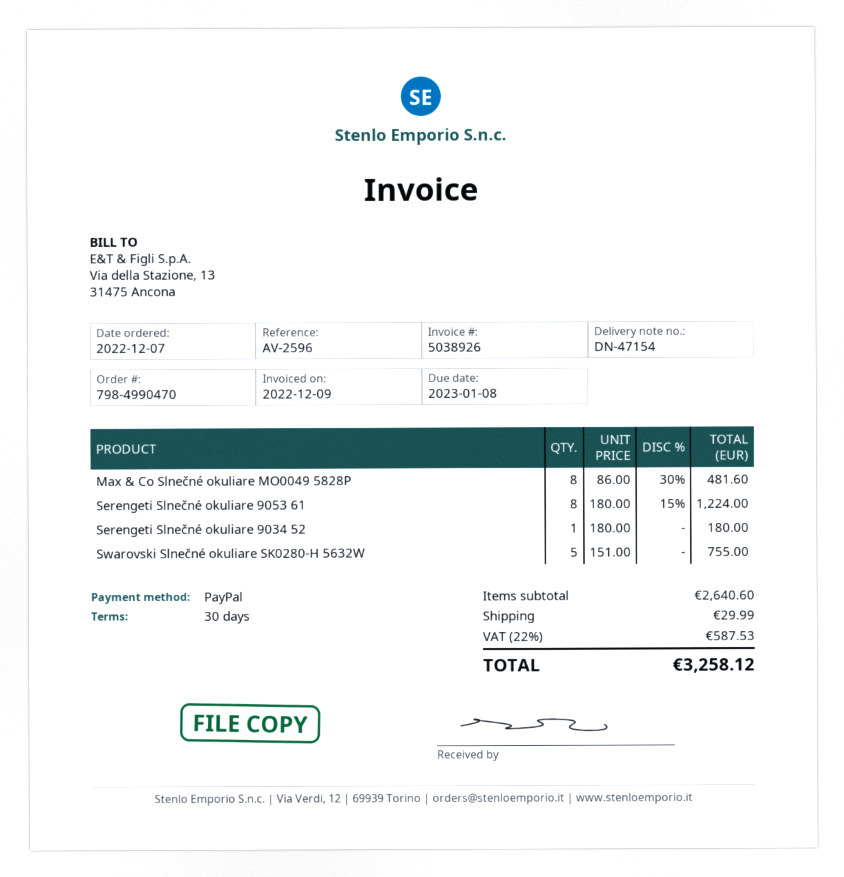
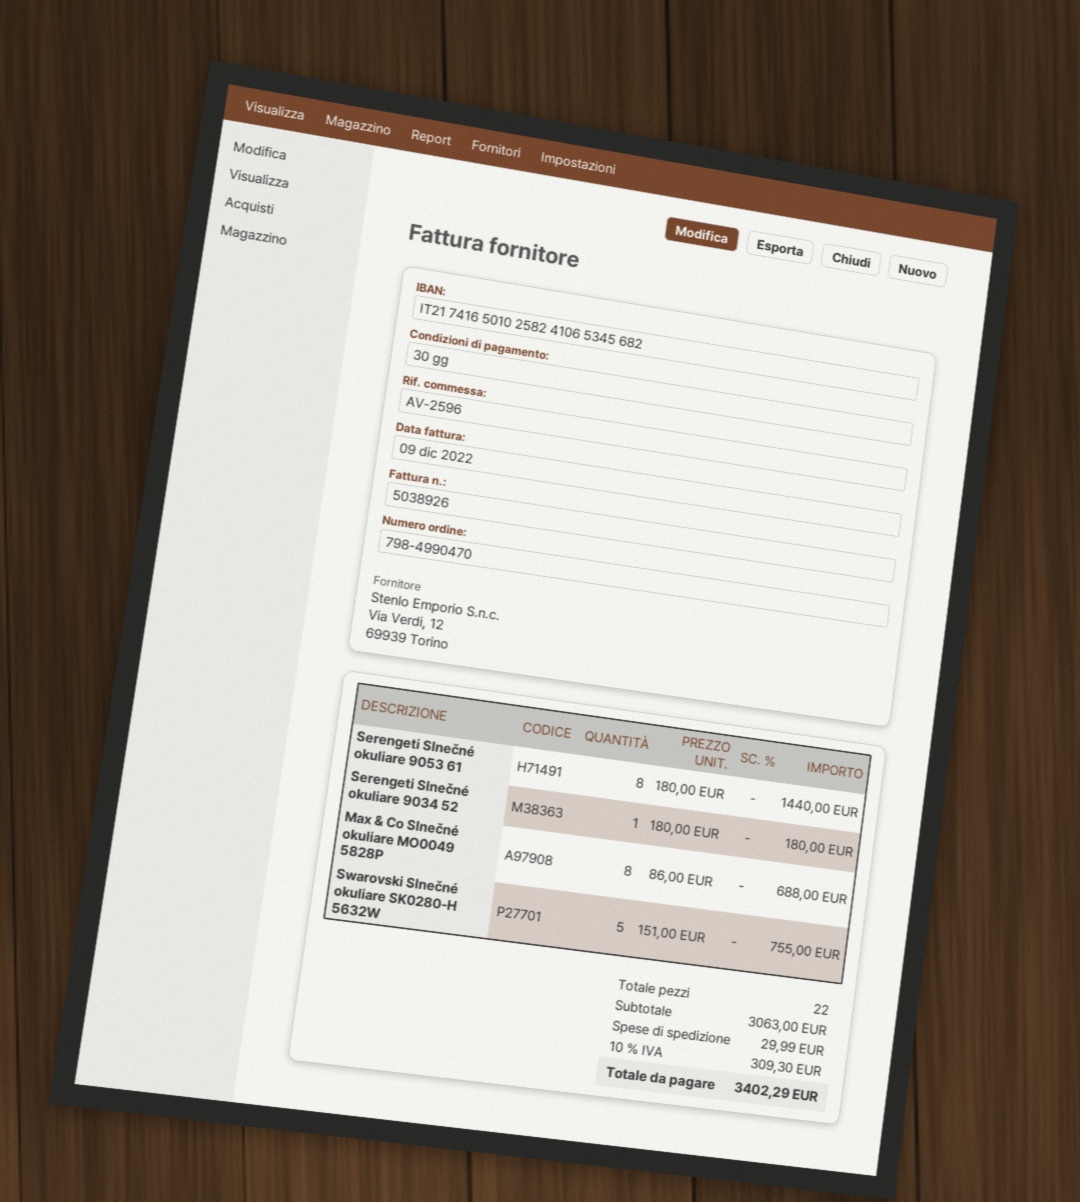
Max & Co Slnečné okuliare MO0049 5828P: 8 x 86.00 - 30% = 481.60 -> 8 x 86.00 = 688.00
Serengeti Slnečné okuliare 9053 61: 8 x 180.00 - 15% = 1224.00 -> 8 x 180.00 = 1440.00
subtotal: 2640.60 -> 3063.00
tax: 22% = 587.53 -> 10% = 309.30
total: 3258.12 -> 3402.29

